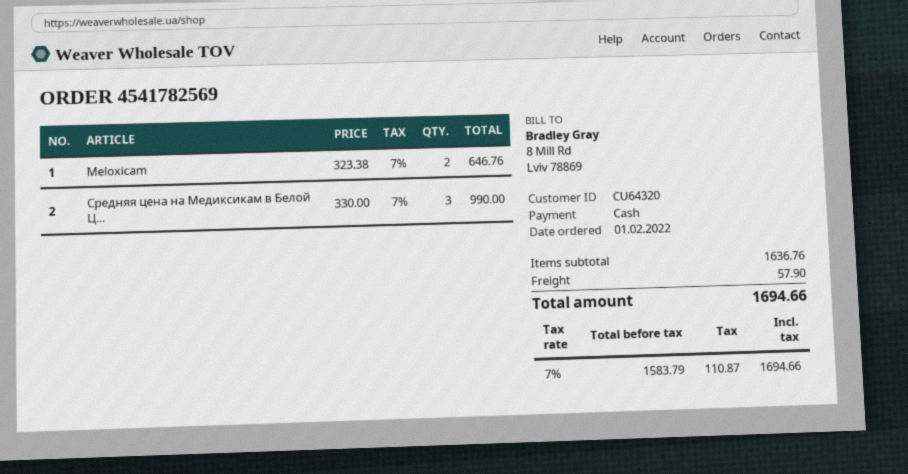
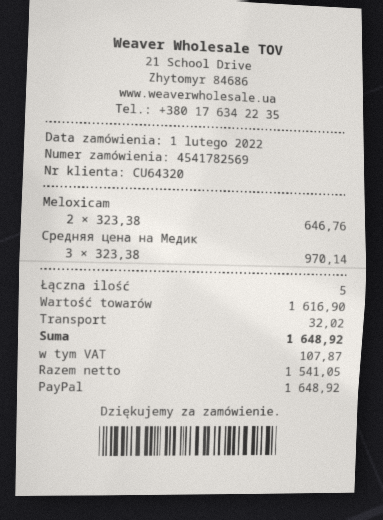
payment method: cash -> PayPal
Средняя цена на Медиксикам в Белой Ц...: 3 x 330.00 = 990.00 -> 3 x 323.38 = 970.14
subtotal: 1636.76 -> 1616.90
shipping: 57.90 -> 32.02
net: 1583.79 -> 1541.05
tax: 110.87 -> 107.87
total: 1694.66 -> 1648.92

